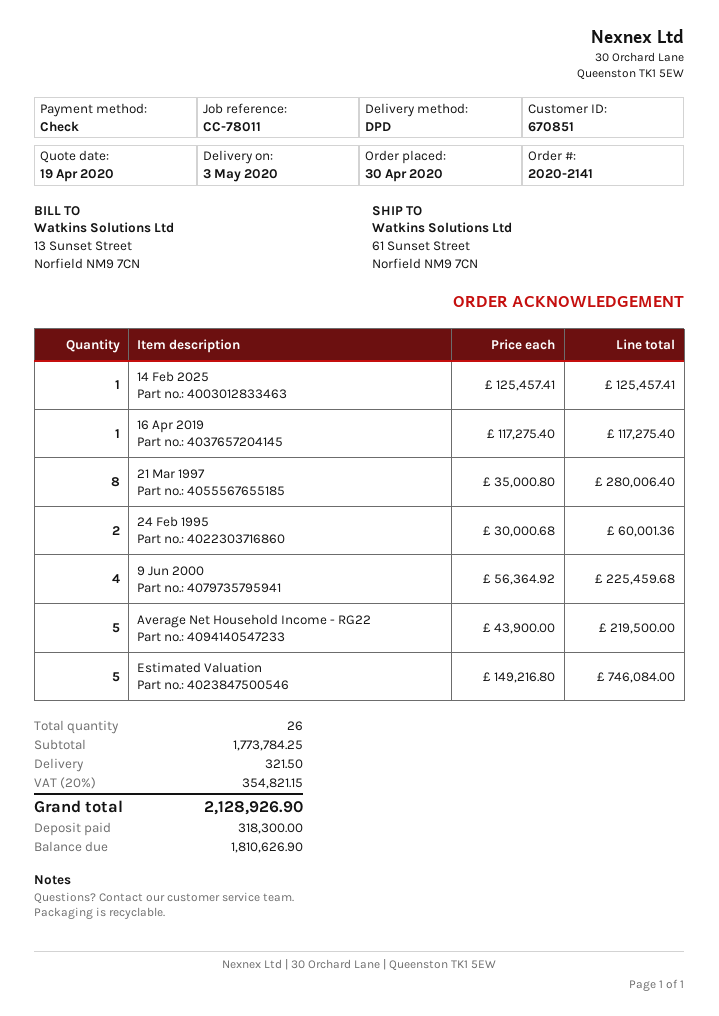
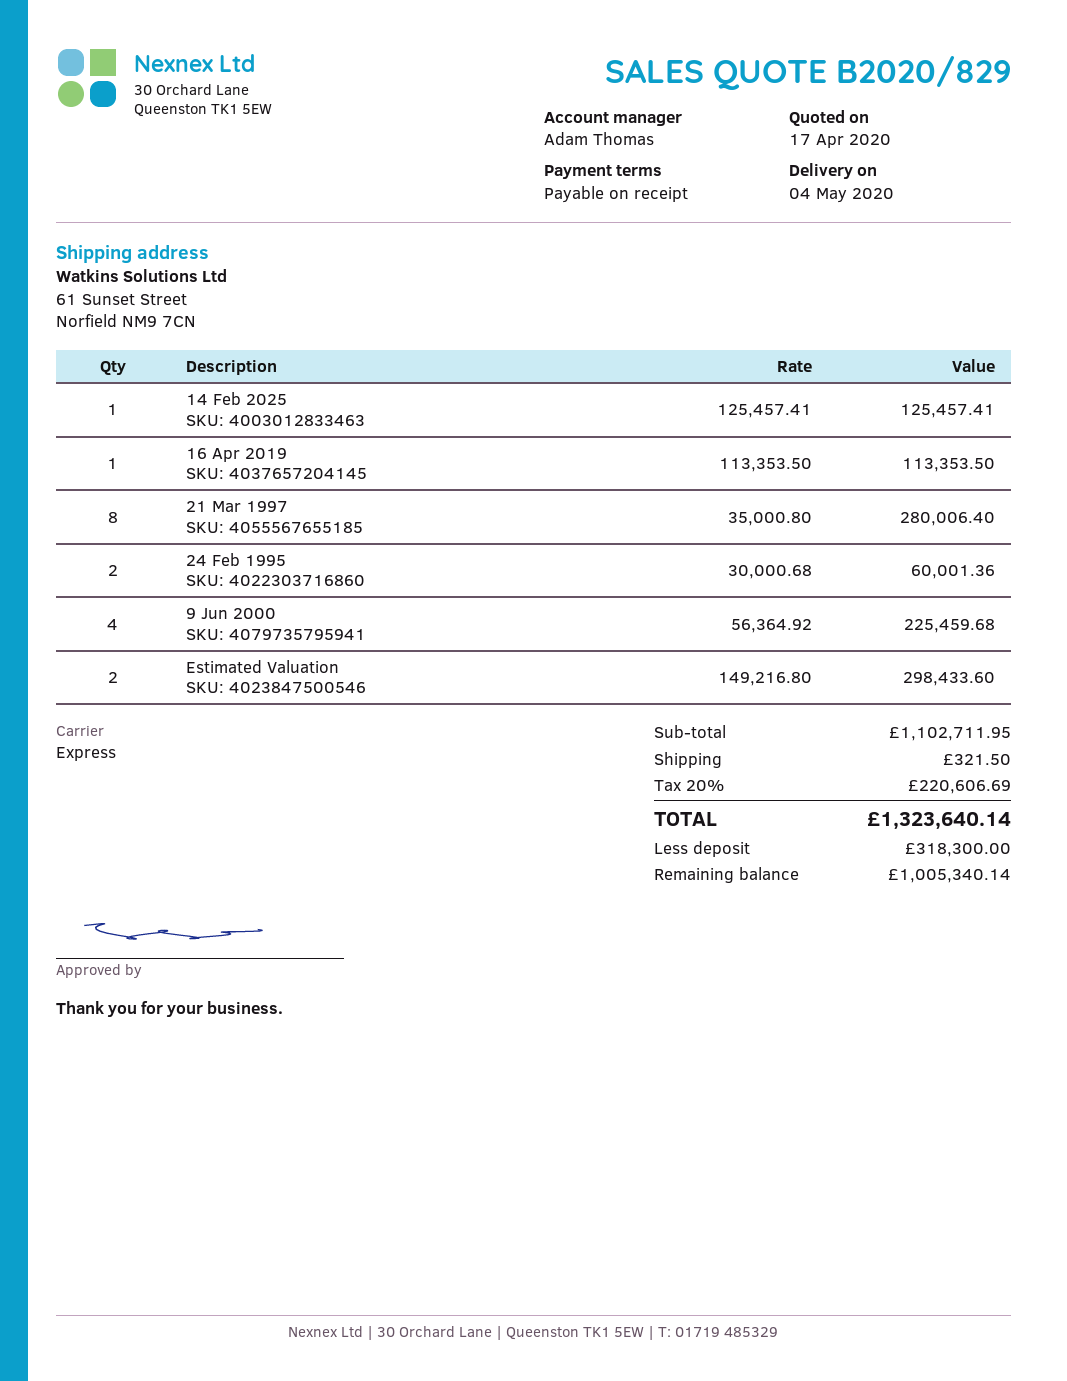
quote date: 2020-04-19 -> 2020-04-17
delivery date: 2020-05-03 -> 2020-05-04
shipping method: DPD -> express
16 Apr 2019: 1 x 117275.40 = 117275.40 -> 1 x 113353.50 = 113353.50
Average Net Household Income - RG22: 5 x 43900.00 = 219500.00 -> none
Estimated Valuation: 5 x 149216.80 = 746084.00 -> 2 x 149216.80 = 298433.60
subtotal: 1773784.25 -> 1102711.95
tax: 20% = 354821.15 -> 20% = 220606.69
total: 2128926.90 -> 1323640.14
balance: 1810626.90 -> 1005340.14

